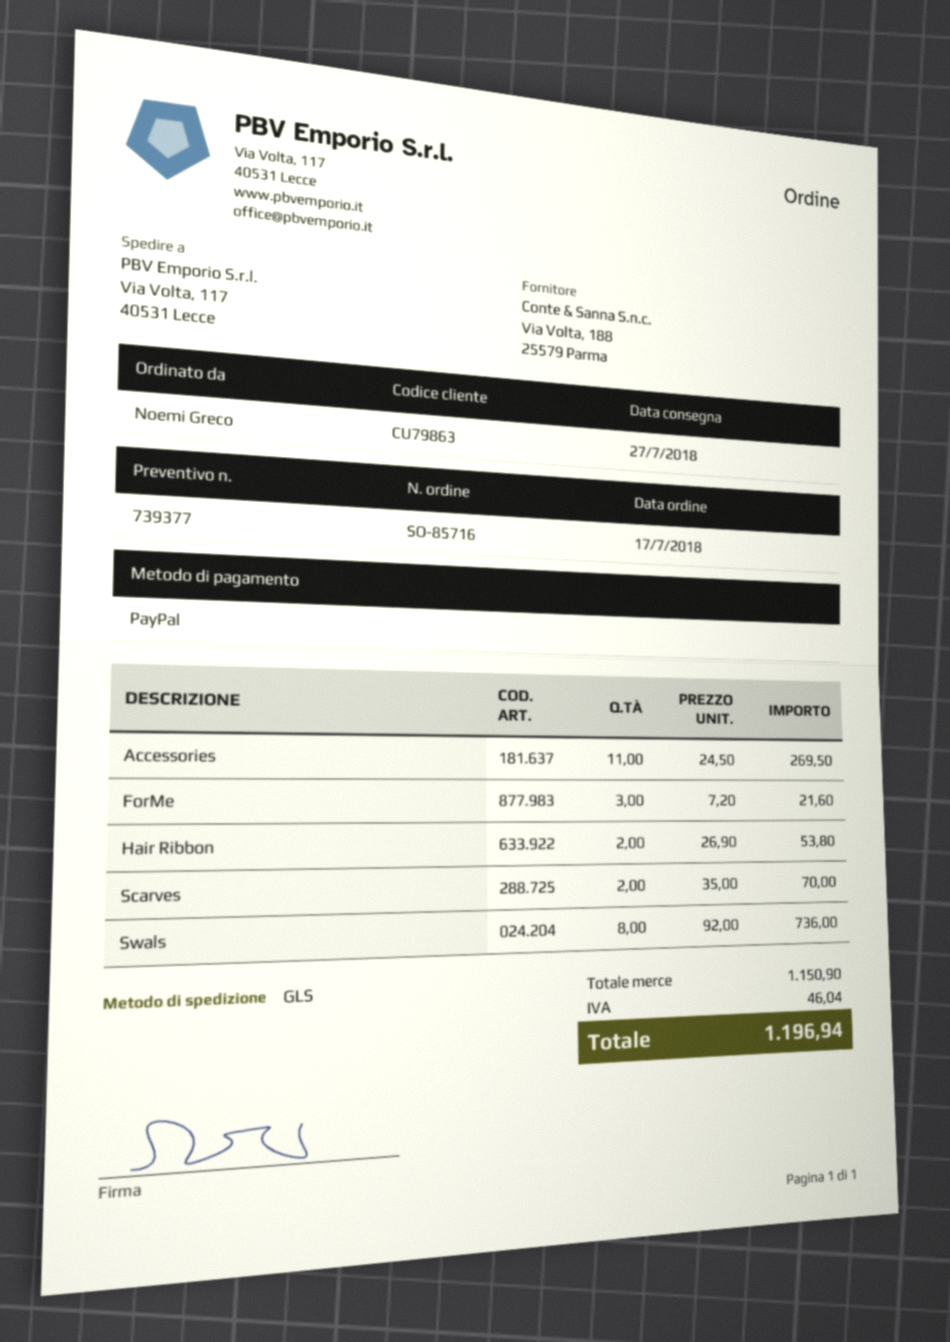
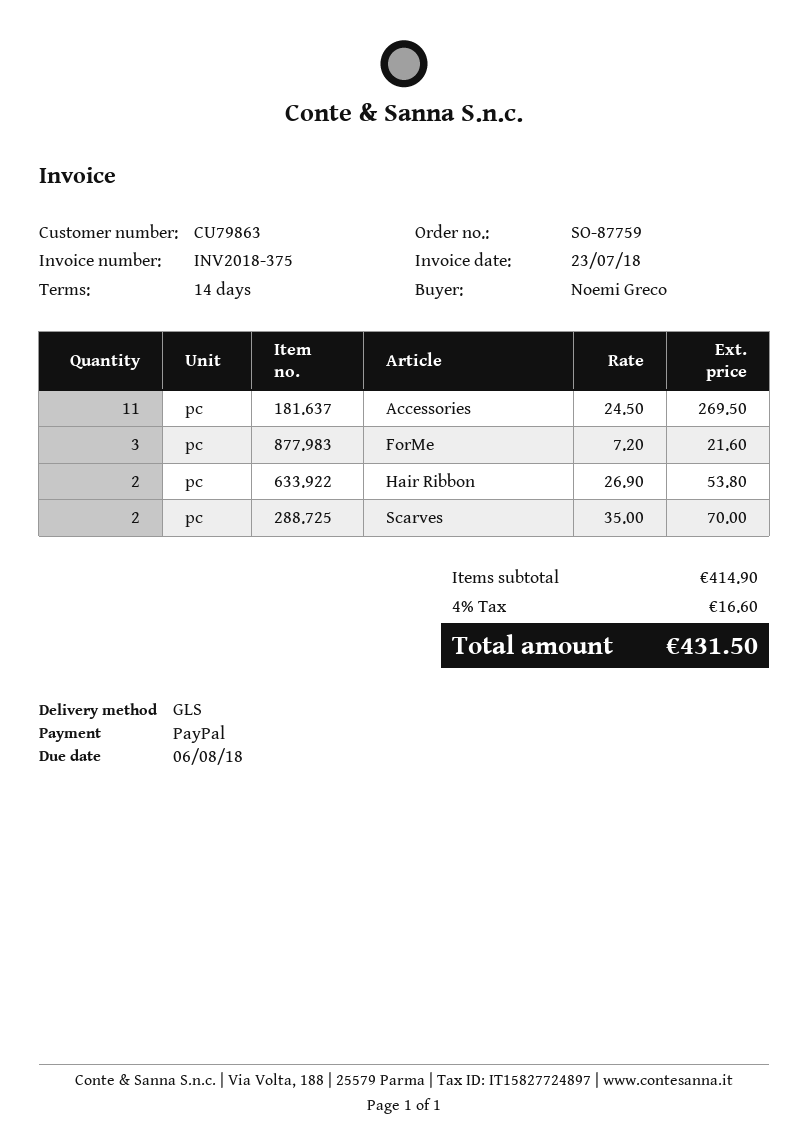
order number: SO-85716 -> SO-87759
Swals: 8 x 92.00 = 736.00 -> none
subtotal: 1150.90 -> 414.90
tax: 46.04 -> 16.60
total: 1196.94 -> 431.50

